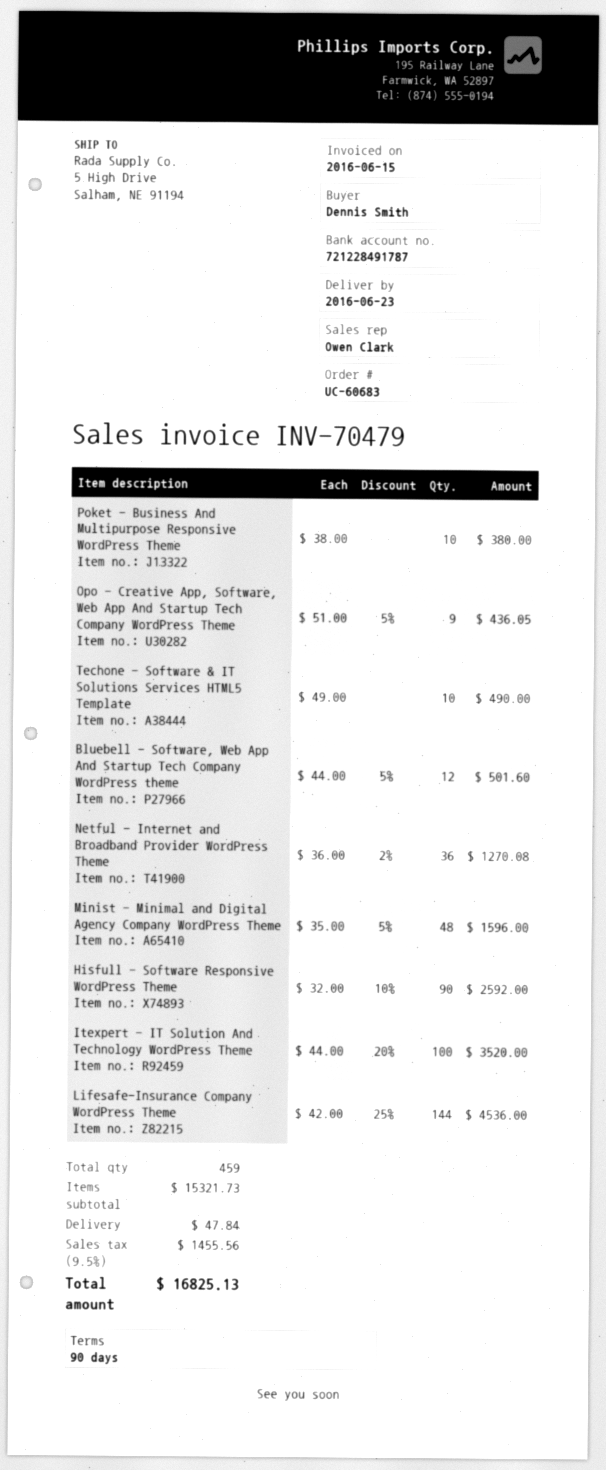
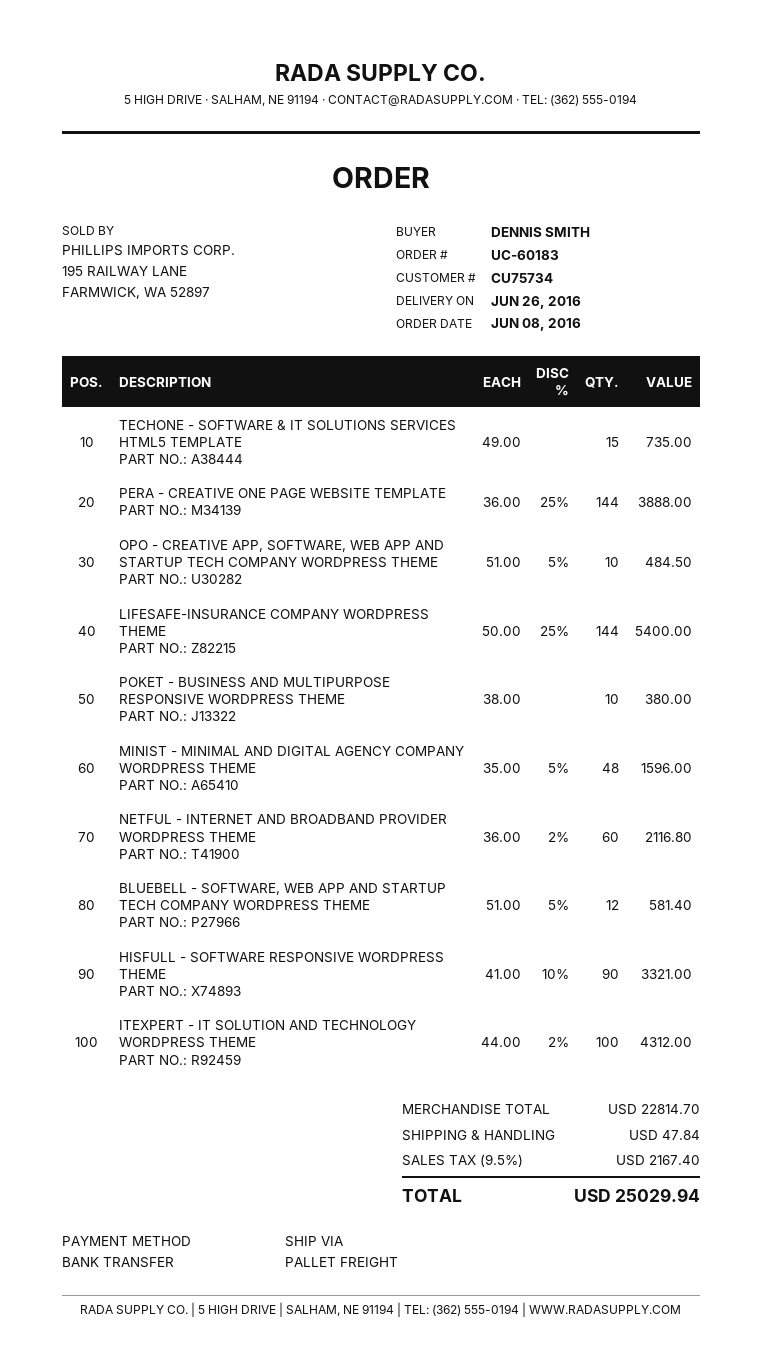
order number: UC-60683 -> UC-60183
delivery date: 2016-06-23 -> 2016-06-26
Opo - Creative App, Software, Web App And Startup Tech Company WordPress Theme: 9 x 51.00 - 5% = 436.05 -> 10 x 51.00 - 5% = 484.50
Techone - Software & IT Solutions Services HTML5 Template: 10 x 49.00 = 490.00 -> 15 x 49.00 = 735.00
Bluebell - Software, Web App And Startup Tech Company WordPress theme: 12 x 44.00 - 5% = 501.60 -> 12 x 51.00 - 5% = 581.40
Netful - Internet and Broadband Provider WordPress Theme: 36 x 36.00 - 2% = 1270.08 -> 60 x 36.00 - 2% = 2116.80
Hisfull - Software Responsive WordPress Theme: 90 x 32.00 - 10% = 2592.00 -> 90 x 41.00 - 10% = 3321.00
Itexpert - IT Solution And Technology WordPress Theme: 100 x 44.00 - 20% = 3520.00 -> 100 x 44.00 - 2% = 4312.00
Lifesafe-Insurance Company WordPress Theme: 144 x 42.00 - 25% = 4536.00 -> 144 x 50.00 - 25% = 5400.00
PERA - CREATIVE ONE PAGE WEBSITE TEMPLATE: none -> 144 x 36.00 - 25% = 3888.00
subtotal: 15321.73 -> 22814.70
tax: 9.5% = 1455.56 -> 9.5% = 2167.40
total: 16825.13 -> 25029.94

